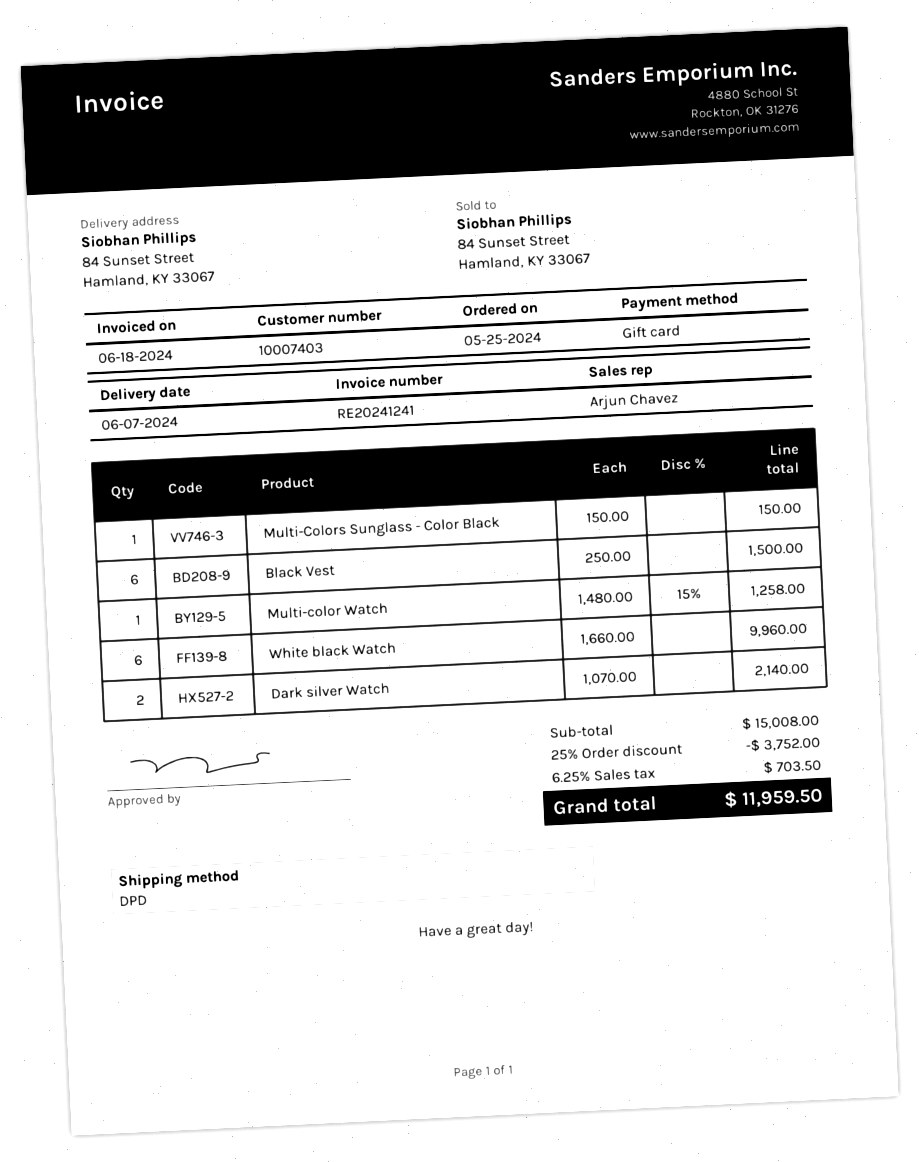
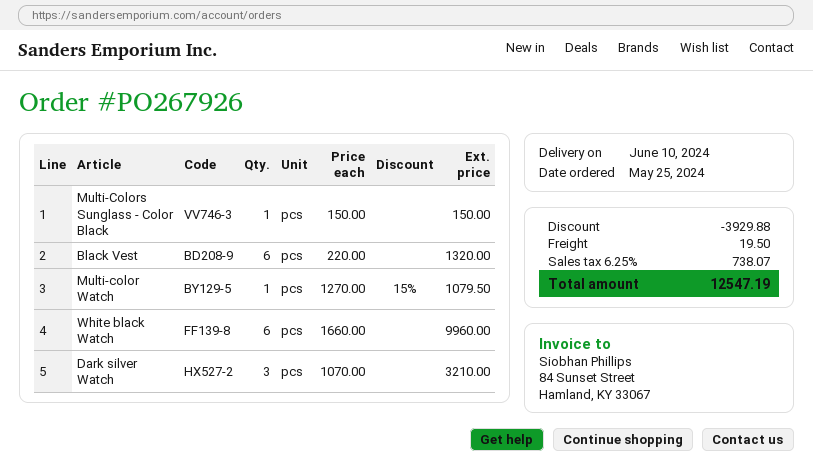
delivery date: 2024-06-07 -> 2024-06-10
Black Vest: 6 x 250.00 = 1500.00 -> 6 x 220.00 = 1320.00
Multi-color Watch: 1 x 1480.00 - 15% = 1258.00 -> 1 x 1270.00 - 15% = 1079.50
Dark silver Watch: 2 x 1070.00 = 2140.00 -> 3 x 1070.00 = 3210.00
discount: 3752.00 -> 3929.88
shipping: none -> 19.50
tax: 6.25% = 703.50 -> 6.25% = 738.07
total: 11959.50 -> 12547.19

